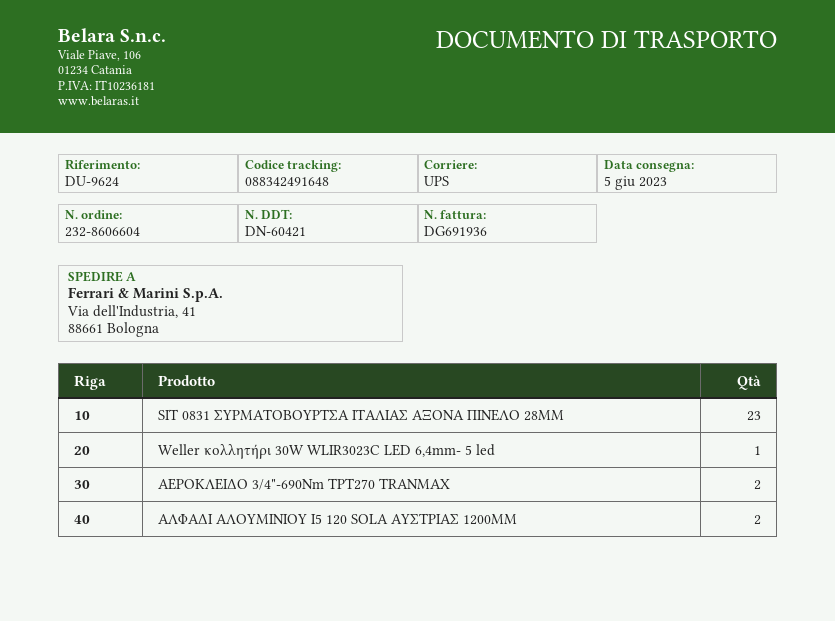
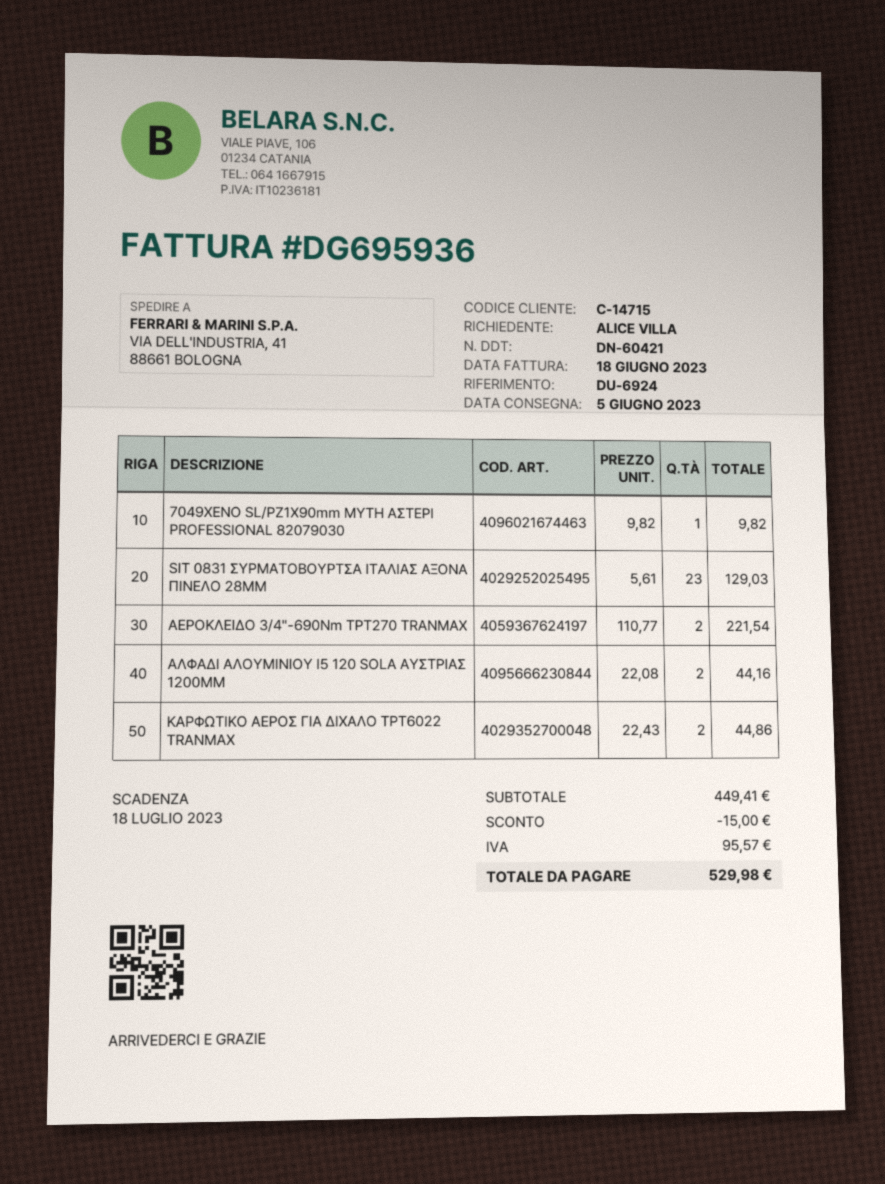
invoice number: DG691936 -> DG695936
reference: DU-9624 -> DU-6924
Weller κολλητήρι 30W WLIR3023C LED 6,4mm- 5 led: 1 -> none
7049XENO SL/PZ1X90mm ΜΥΤΗ ΑΣΤΕΡΙ PROFESSIONAL 82079030: none -> 1
ΚΑΡΦΩΤΙΚΟ ΑΕΡΟΣ ΓΙΑ ΔΙΧΑΛΟ TPT6022 TRANMAX: none -> 2

